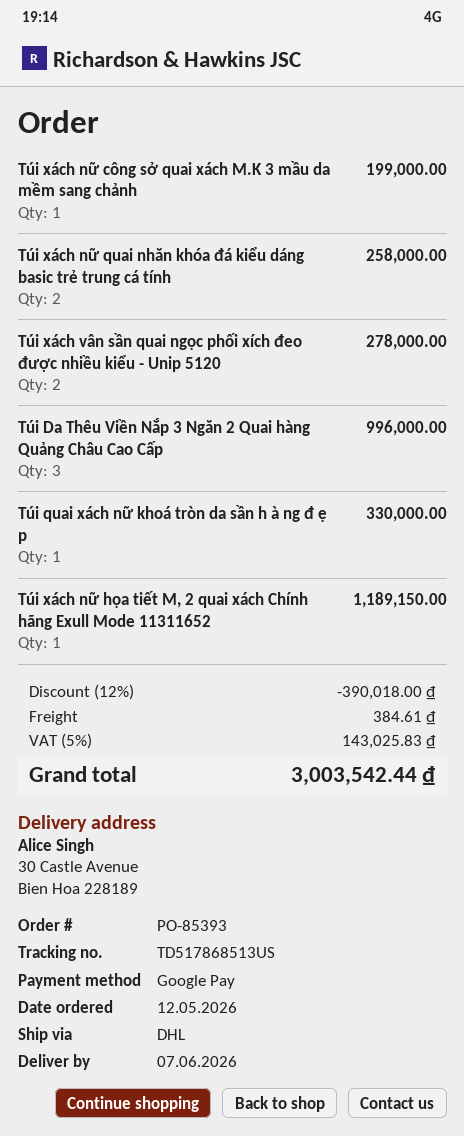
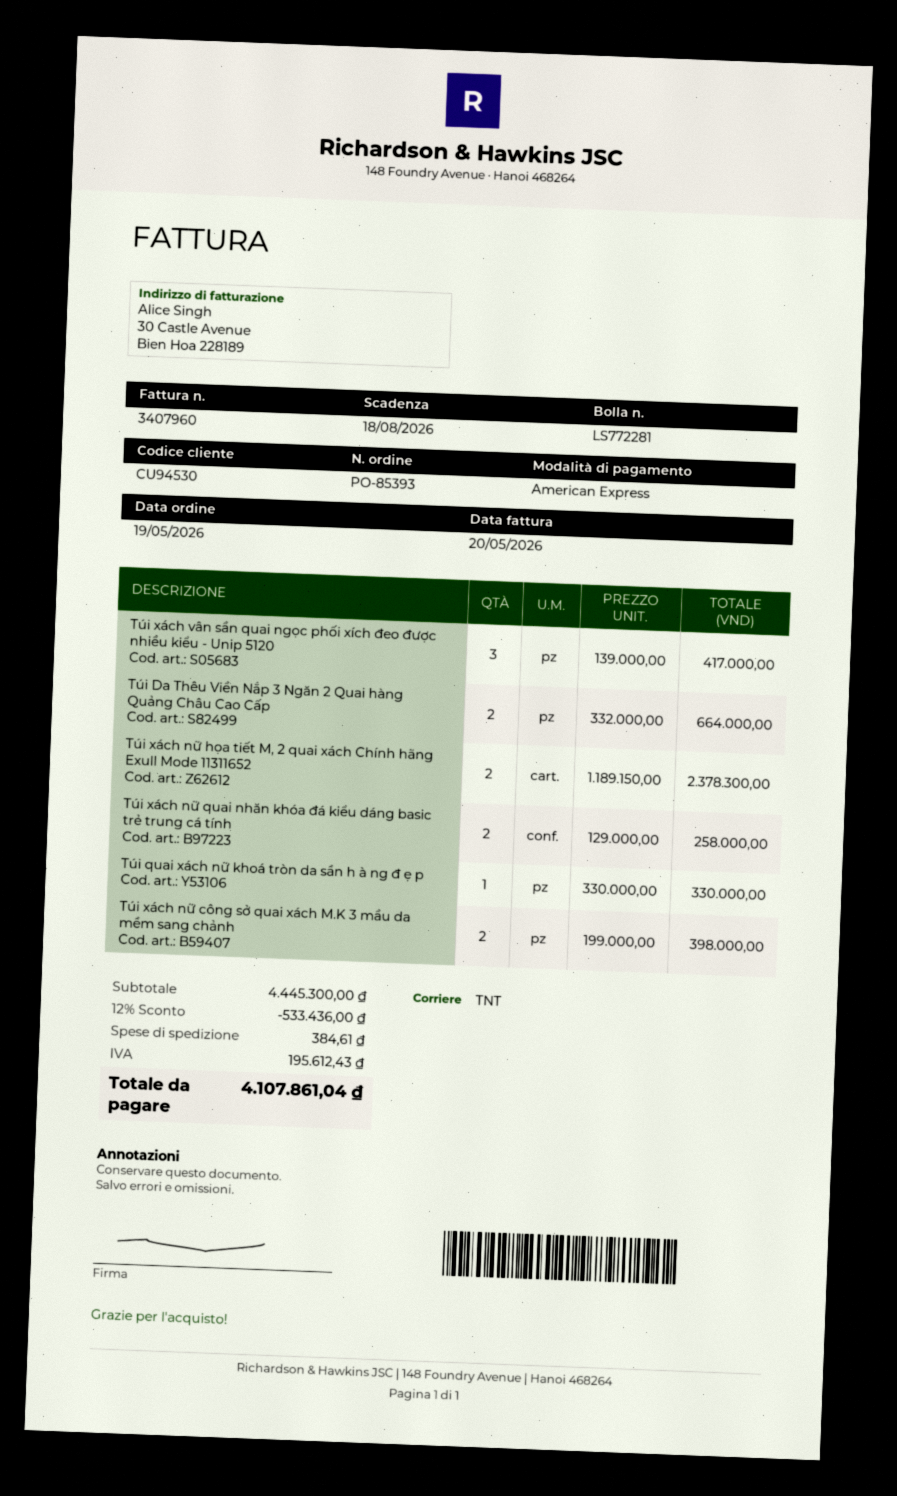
order date: 2026-05-12 -> 2026-05-19
payment method: Google Pay -> American Express
shipping method: DHL -> TNT
Túi xách nữ công sở quai xách M.K 3 mầu da mềm sang chảnh: 1 for 199000.00 -> 2 for 398000.00
Túi xách vân sần quai ngọc phối xích đeo được nhiều kiểu - Unip 5120: 2 for 278000.00 -> 3 for 417000.00
Túi Da Thêu Viền Nắp 3 Ngăn 2 Quai hàng Quảng Châu Cao Cấp: 3 for 996000.00 -> 2 for 664000.00
Túi xách nữ họa tiết M, 2 quai xách Chính hãng Exull Mode 11311652: 1 for 1189150.00 -> 2 for 2378300.00
discount: 12% = 390018.00 -> 12% = 533436.00
tax: 143025.83 -> 195612.43
total: 3003542.44 -> 4107861.04

